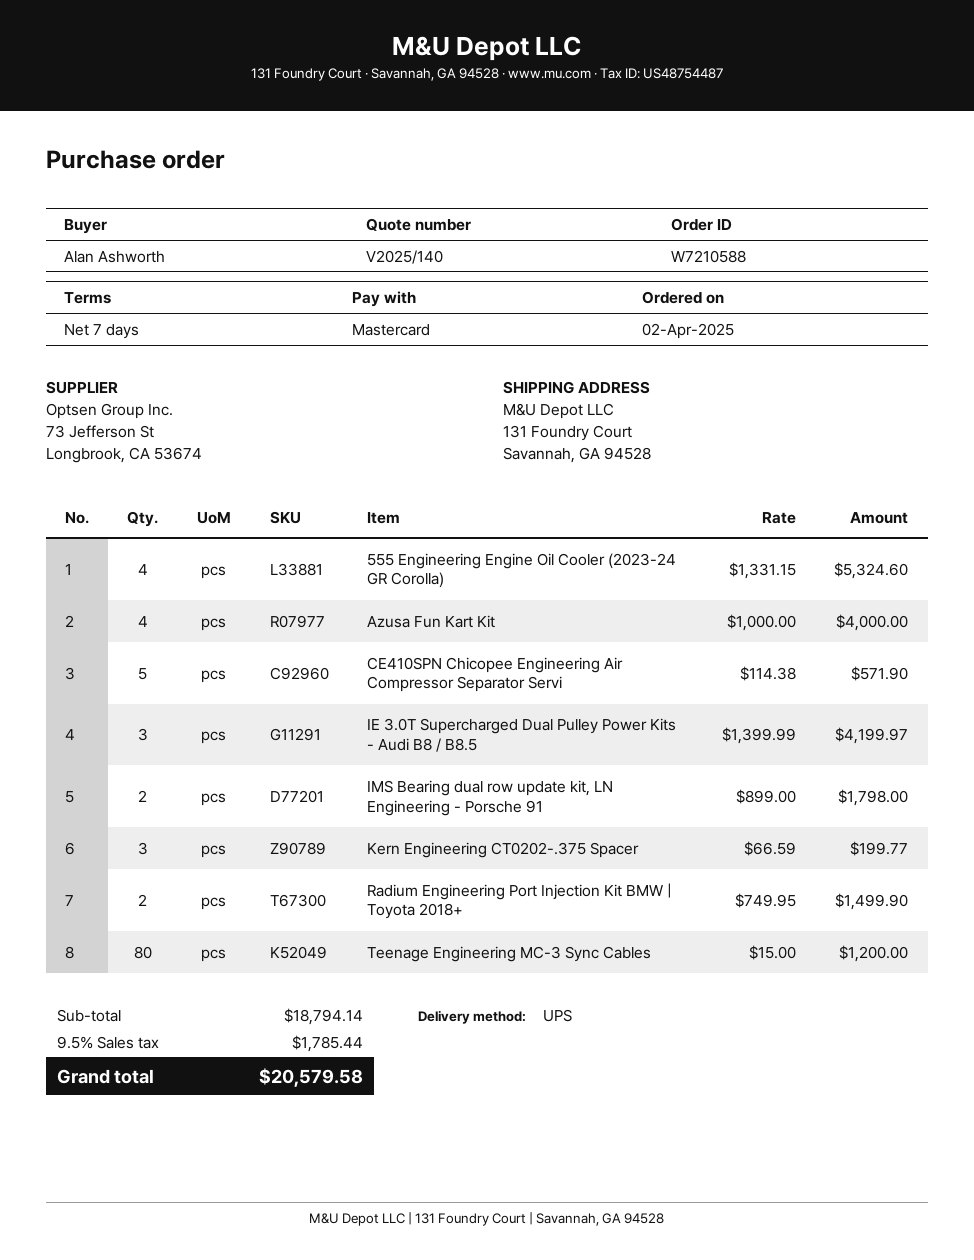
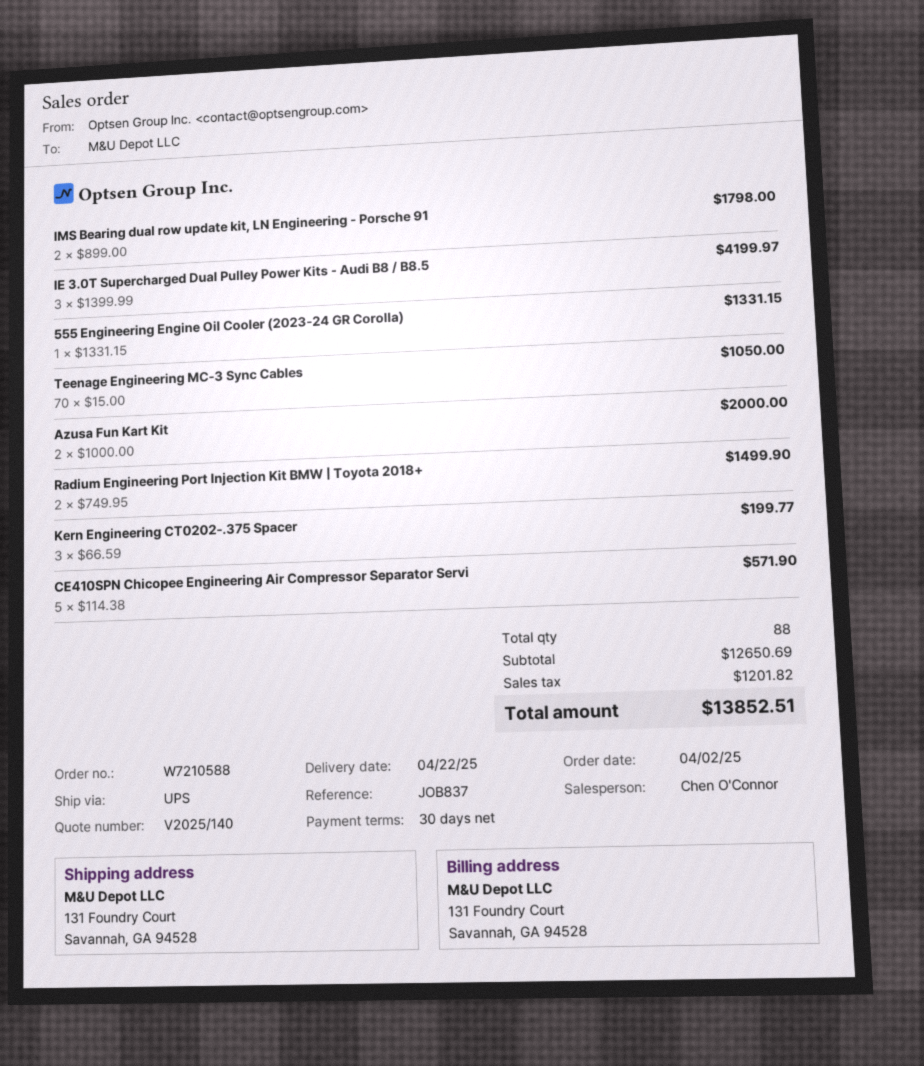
payment terms: 7 days -> 30 days
555 Engineering Engine Oil Cooler (2023-24 GR Corolla): 4 x 1331.15 = 5324.60 -> 1 x 1331.15 = 1331.15
Azusa Fun Kart Kit: 4 x 1000.00 = 4000.00 -> 2 x 1000.00 = 2000.00
Teenage Engineering MC-3 Sync Cables: 80 x 15.00 = 1200.00 -> 70 x 15.00 = 1050.00
subtotal: 18794.14 -> 12650.69
tax: 1785.44 -> 1201.82
total: 20579.58 -> 13852.51

